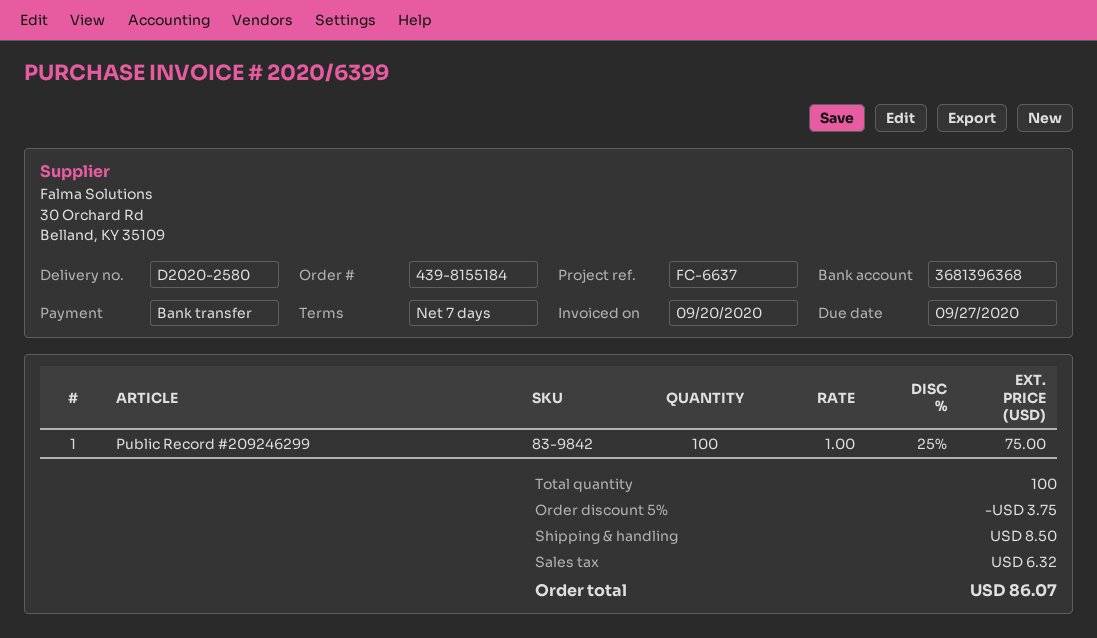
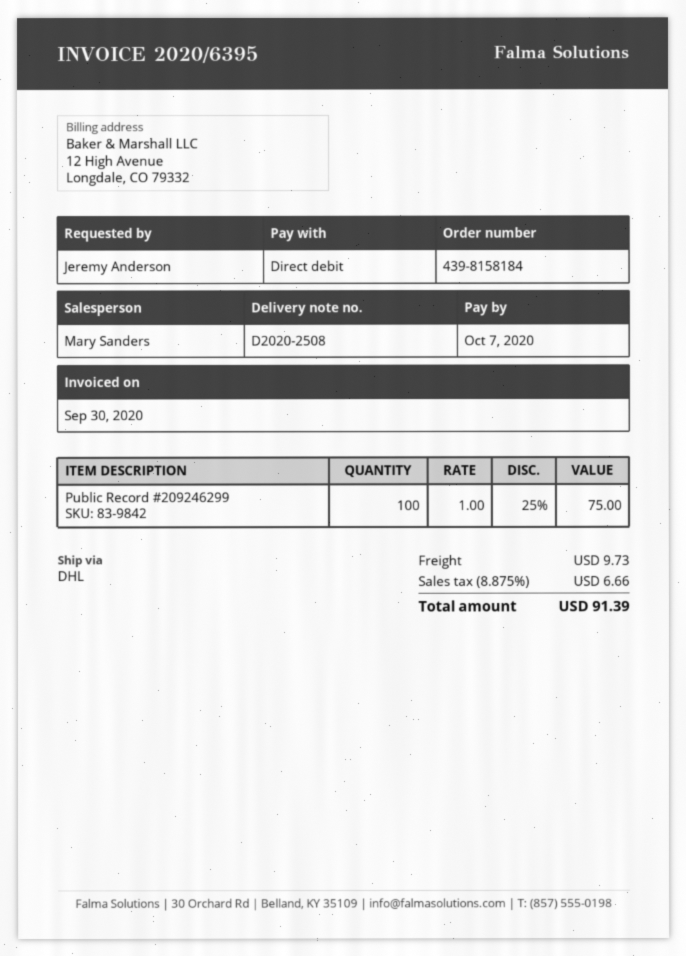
order number: 439-8155184 -> 439-8158184
delivery note number: D2020-2580 -> D2020-2508
invoice number: 2020/6399 -> 2020/6395
invoice date: 2020-09-20 -> 2020-09-30
due date: 2020-09-27 -> 2020-10-07
payment method: bank transfer -> direct debit
discount: 5% = 3.75 -> none
shipping: 8.50 -> 9.73
tax: 6.32 -> 6.66
total: 86.07 -> 91.39

